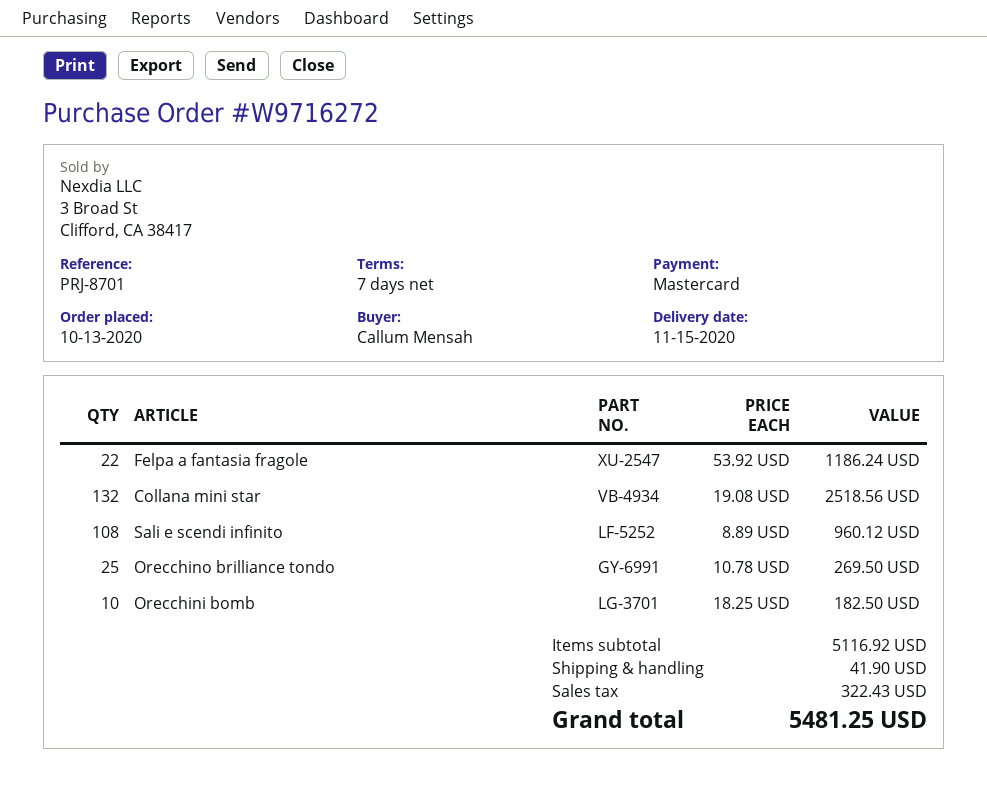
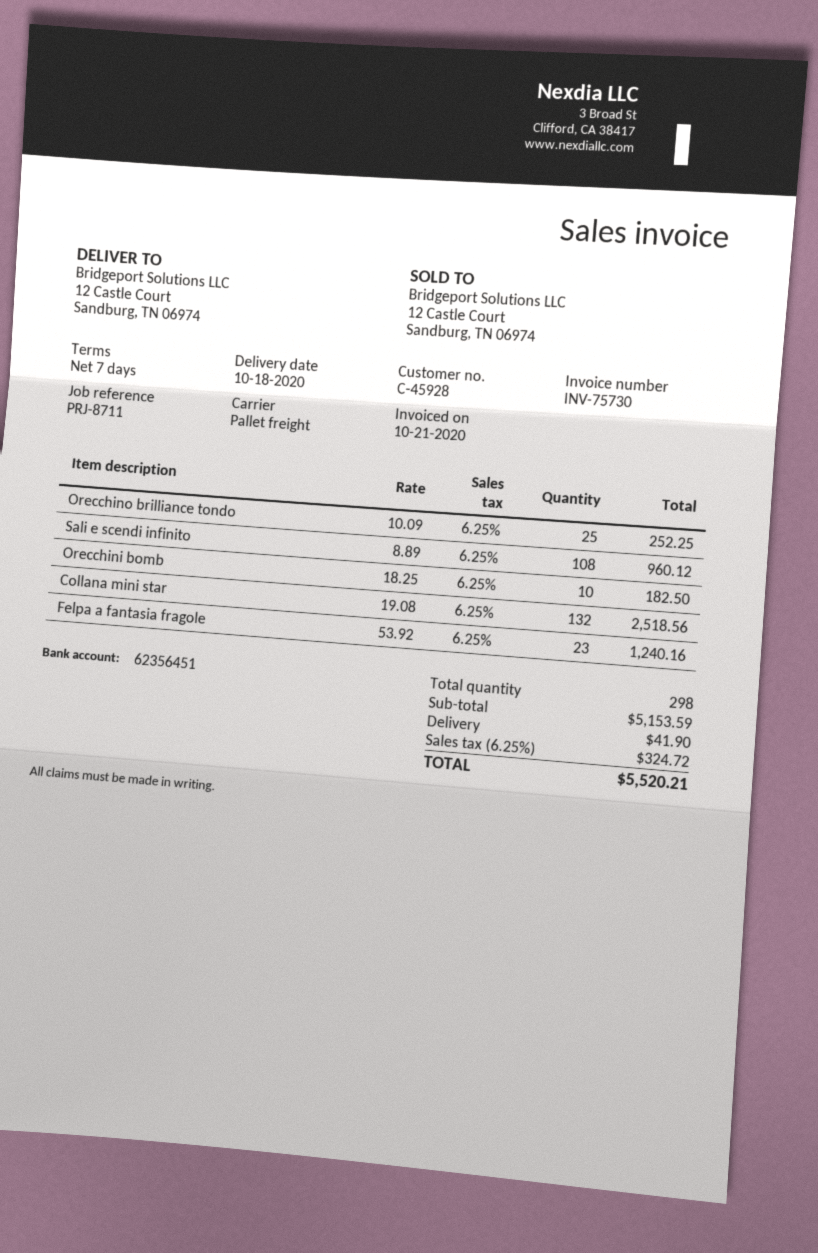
delivery date: 2020-11-15 -> 2020-10-18
reference: PRJ-8701 -> PRJ-8711
Felpa a fantasia fragole: 22 x 53.92 = 1186.24 -> 23 x 53.92 = 1240.16
Orecchino brilliance tondo: 25 x 10.78 = 269.50 -> 25 x 10.09 = 252.25
subtotal: 5116.92 -> 5153.59
tax: 322.43 -> 324.72
total: 5481.25 -> 5520.21

